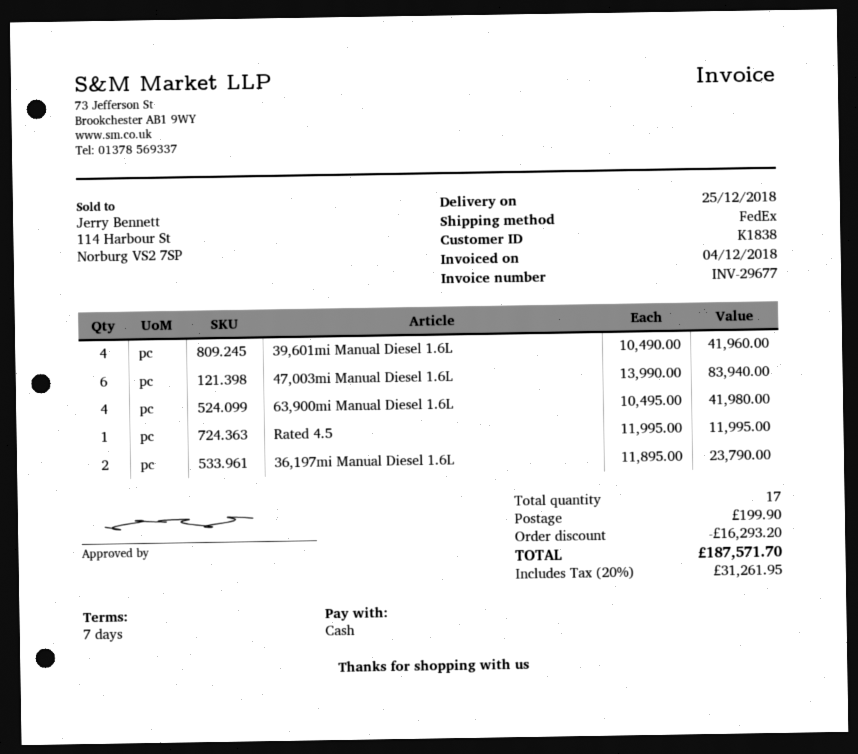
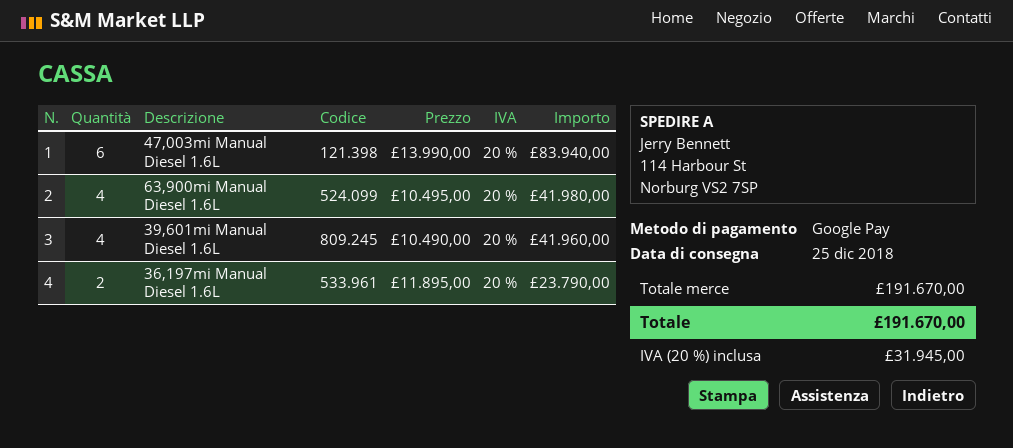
payment method: cash -> Google Pay
Rated 4.5: 1 x 11995.00 = 11995.00 -> none
discount: 16293.20 -> none
shipping: 199.90 -> none
tax: 20% = 31261.95 -> 20% = 31945.00
total: 187571.70 -> 191670.00

